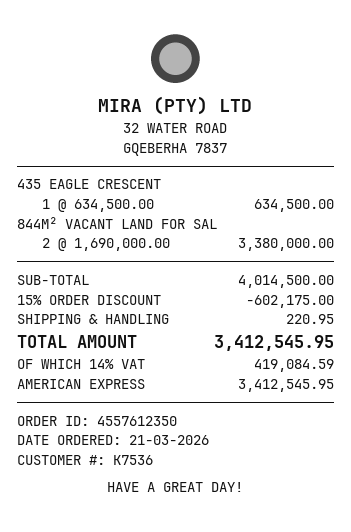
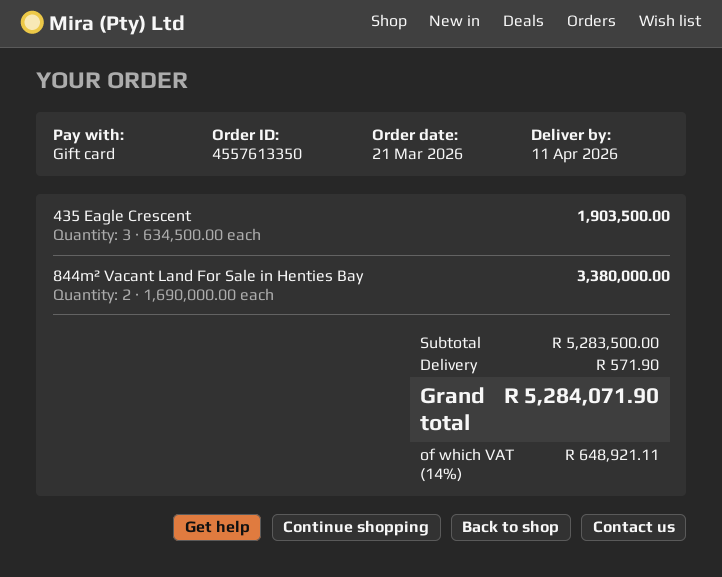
order number: 4557612350 -> 4557613350
payment method: American Express -> gift card
435 EAGLE CRESCENT: 1 x 634500.00 = 634500.00 -> 3 x 634500.00 = 1903500.00
subtotal: 4014500.00 -> 5283500.00
discount: 15% = 602175.00 -> none
shipping: 220.95 -> 571.90
tax: 14% = 419084.59 -> 14% = 648921.11
total: 3412545.95 -> 5284071.90

